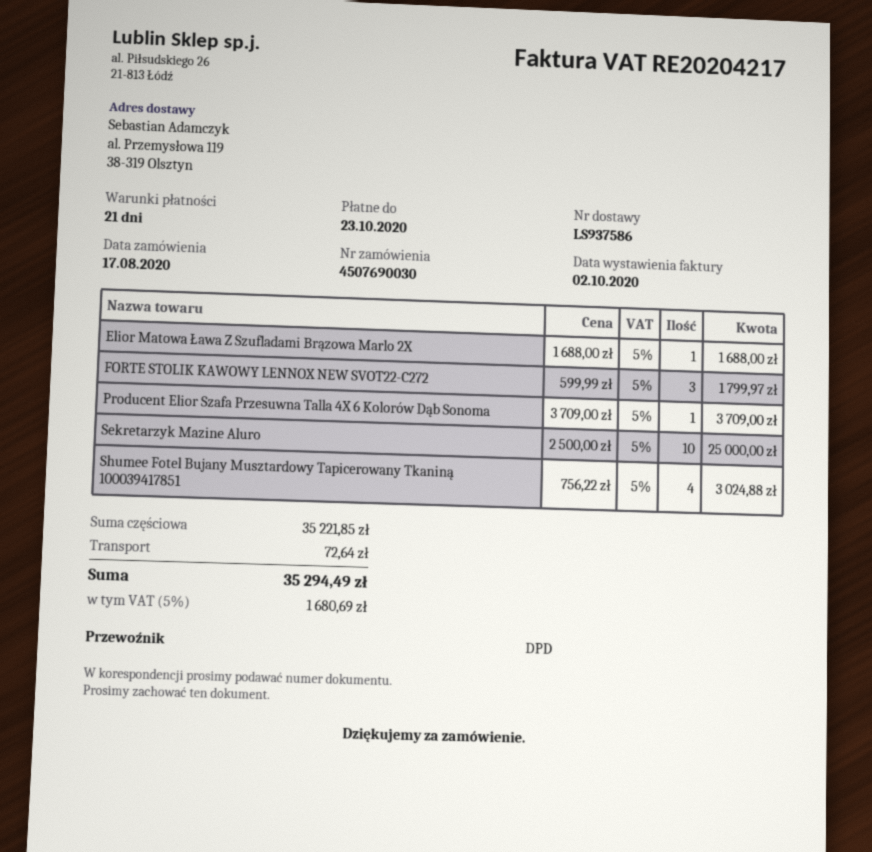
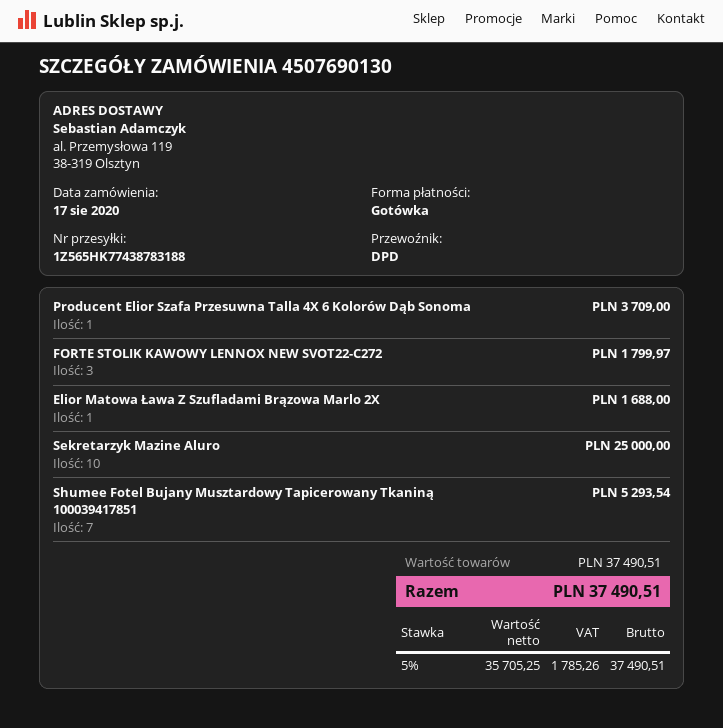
order number: 4507690030 -> 4507690130
Shumee Fotel Bujany Musztardowy Tapicerowany Tkaniną 100039417851: 4 for 3024.88 -> 7 for 5293.54
subtotal: 35221.85 -> 37490.51
shipping: 72.64 -> none
tax: 5% = 1680.69 -> 5% = 1785.26
total: 35294.49 -> 37490.51

